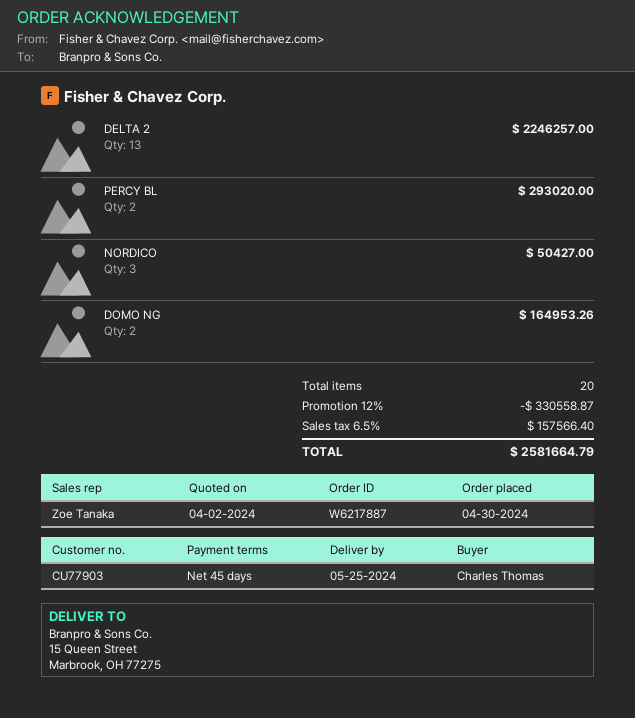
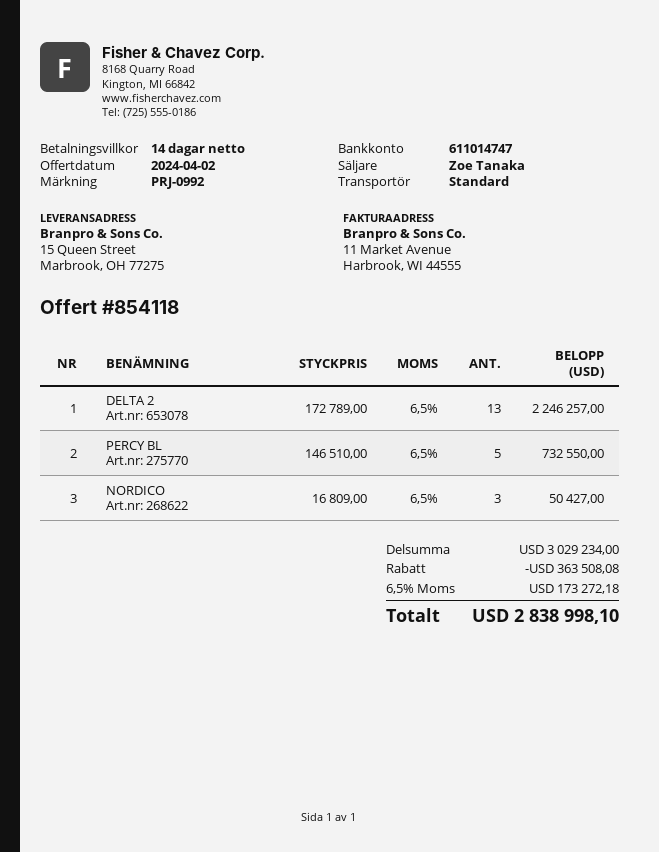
payment terms: 45 days -> 14 days
PERCY BL: 2 for 293020.00 -> 5 for 732550.00
DOMO NG: 2 for 164953.26 -> none
discount: 330558.87 -> 363508.08
tax: 6.5% = 157566.40 -> 6.5% = 173272.18
total: 2581664.79 -> 2838998.10

